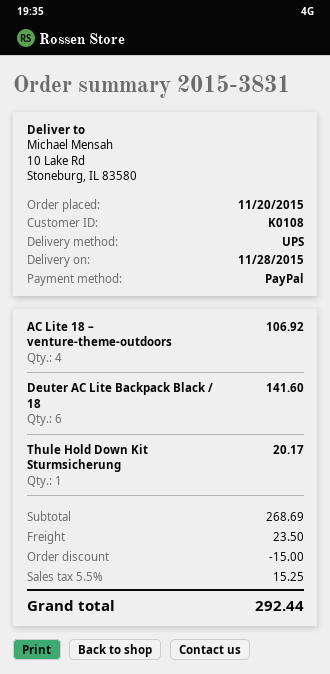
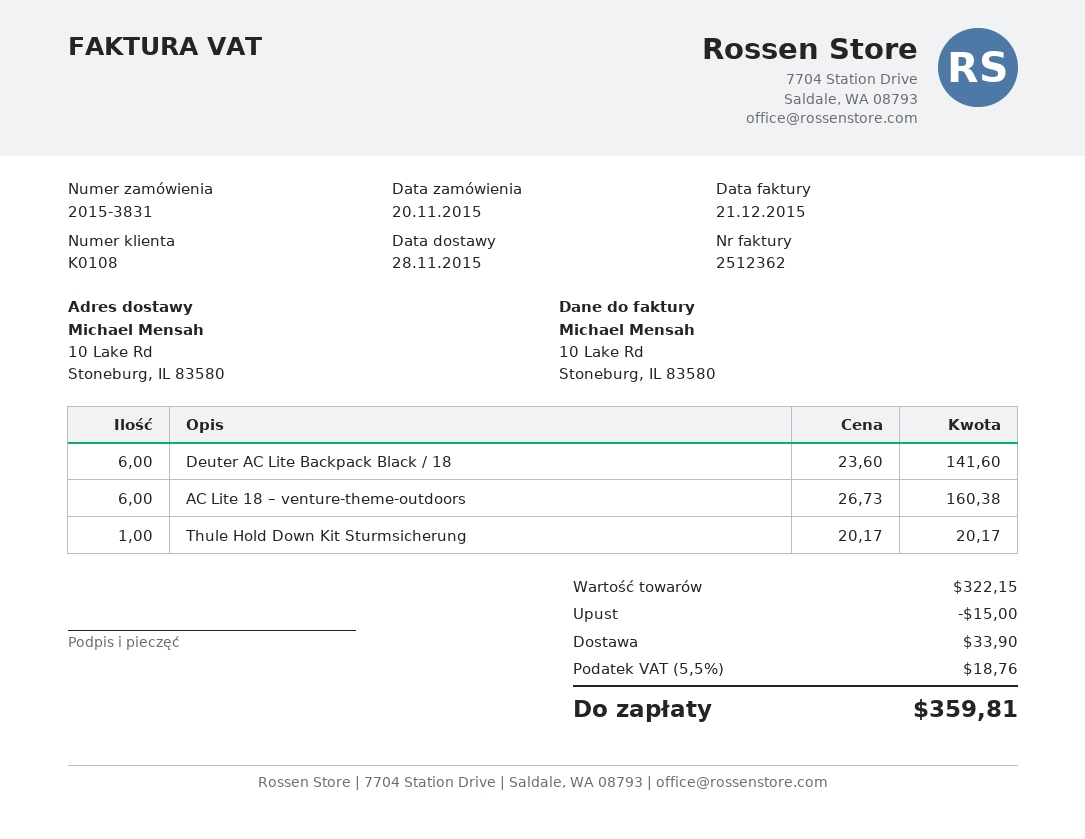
AC Lite 18 – venture-theme-outdoors: 4 for 106.92 -> 6 for 160.38
subtotal: 268.69 -> 322.15
shipping: 23.50 -> 33.90
tax: 5.5% = 15.25 -> 5.5% = 18.76
total: 292.44 -> 359.81

